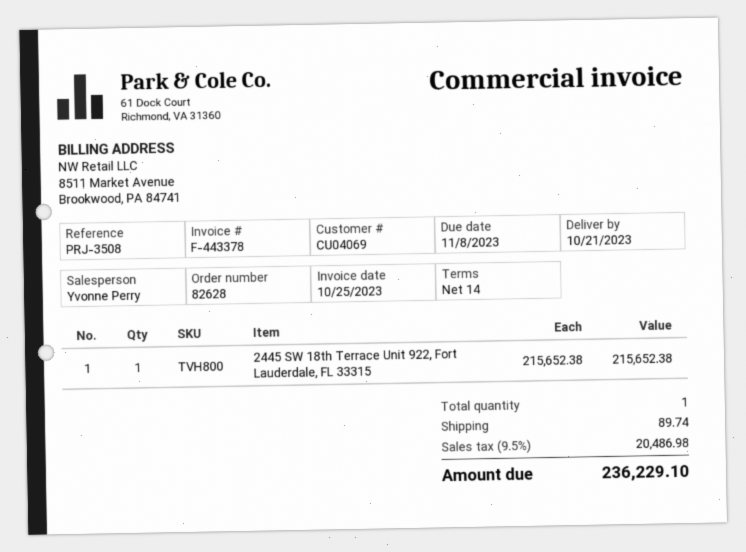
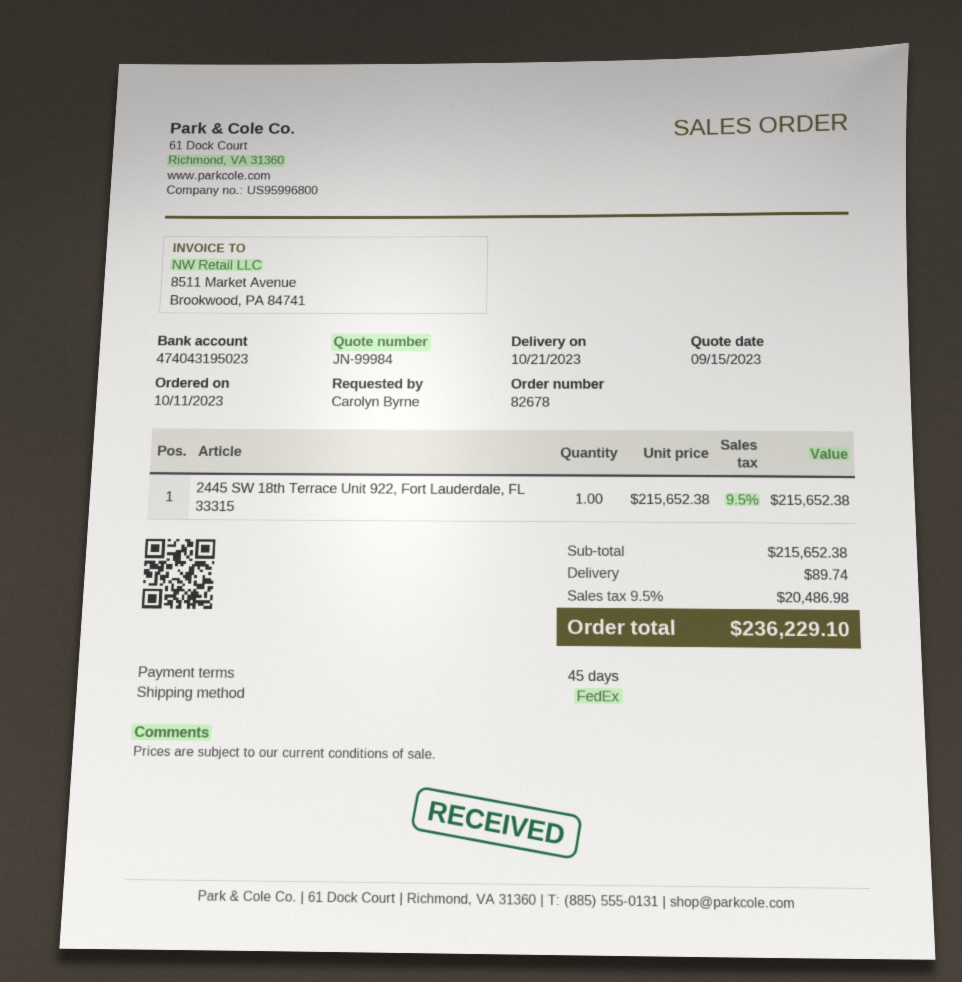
order number: 82628 -> 82678
payment terms: 14 days -> 45 days

